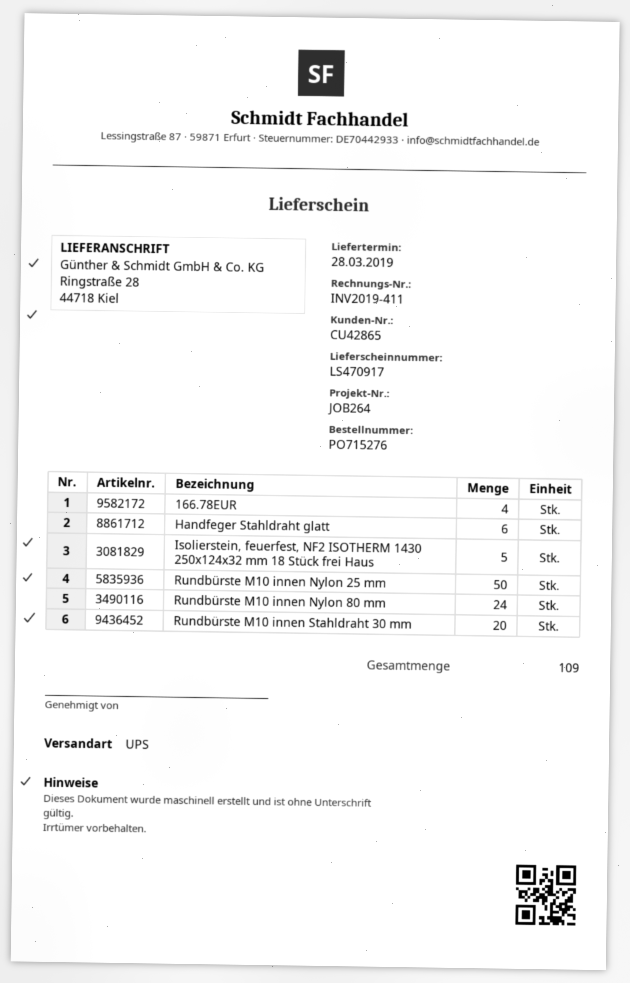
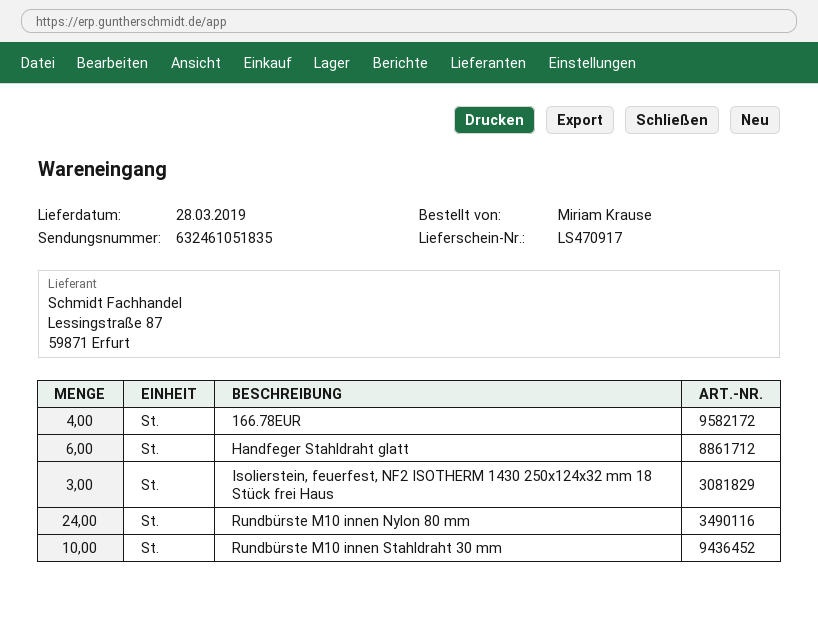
Isolierstein, feuerfest, NF2 ISOTHERM 1430 250x124x32 mm 18 Stück frei Haus: 5 -> 3
Rundbürste M10 innen Nylon 25 mm: 50 -> none
Rundbürste M10 innen Stahldraht 30 mm: 20 -> 10

